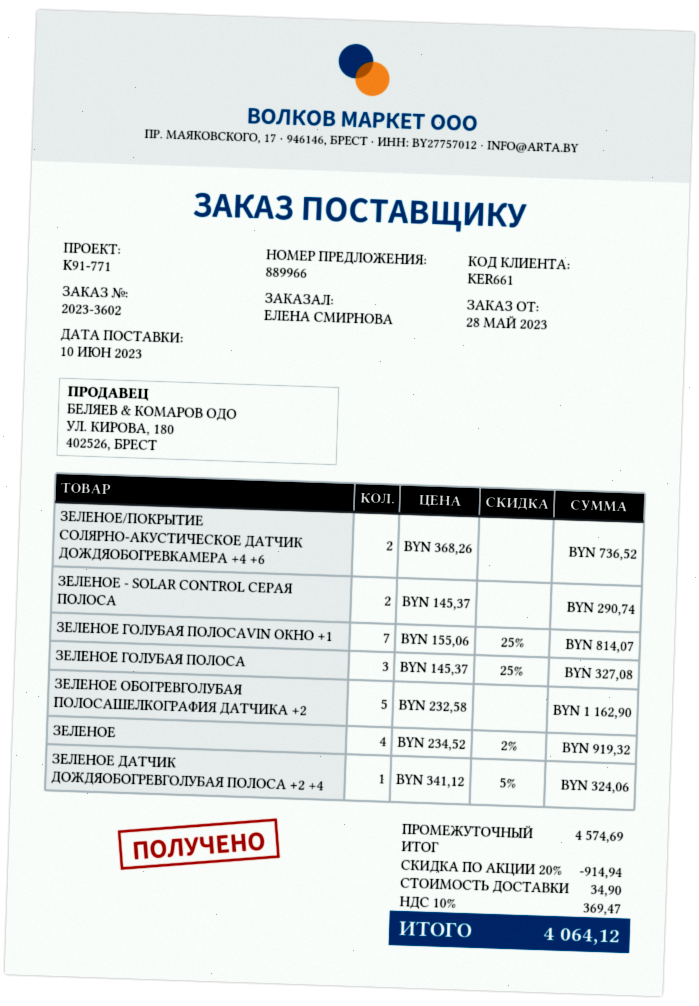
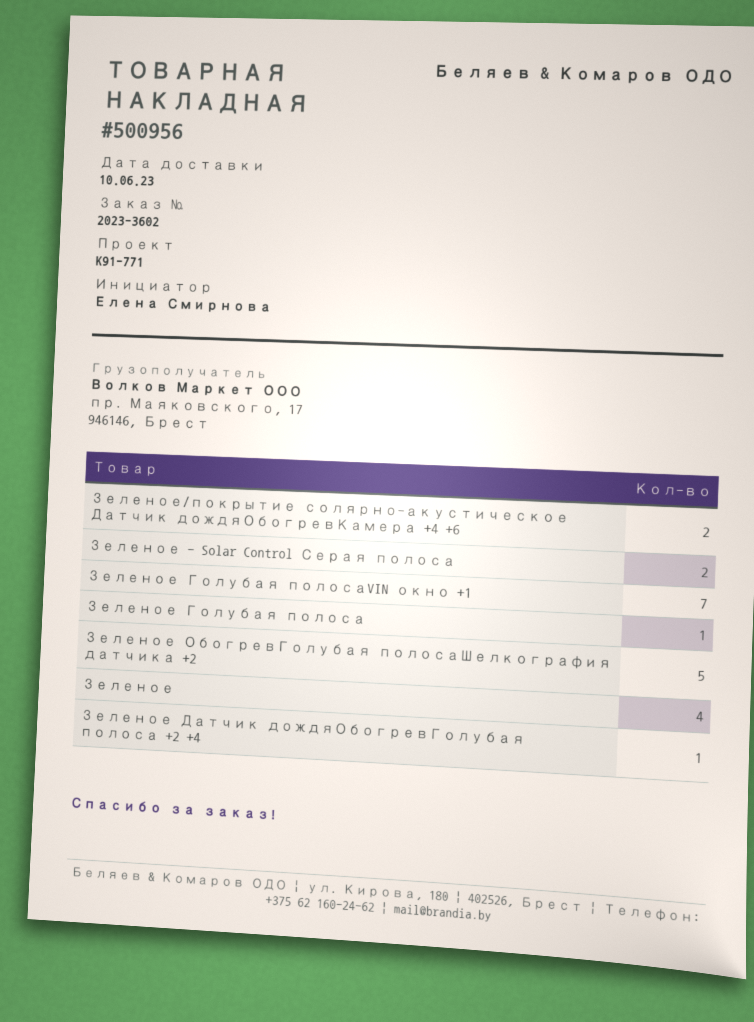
ЗЕЛЕНОЕ ГОЛУБАЯ ПОЛОСА: 3 -> 1

